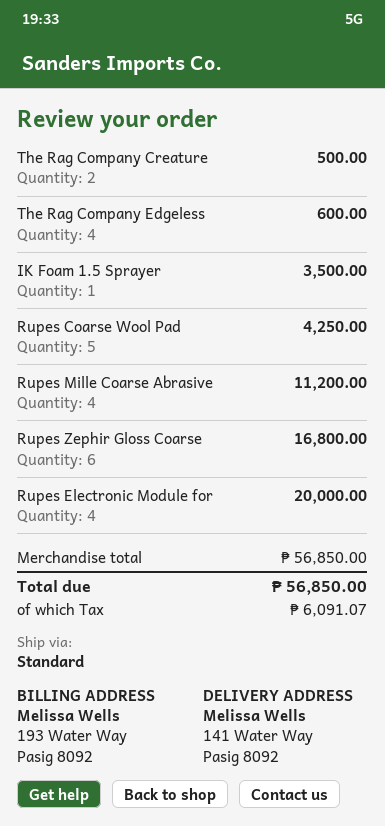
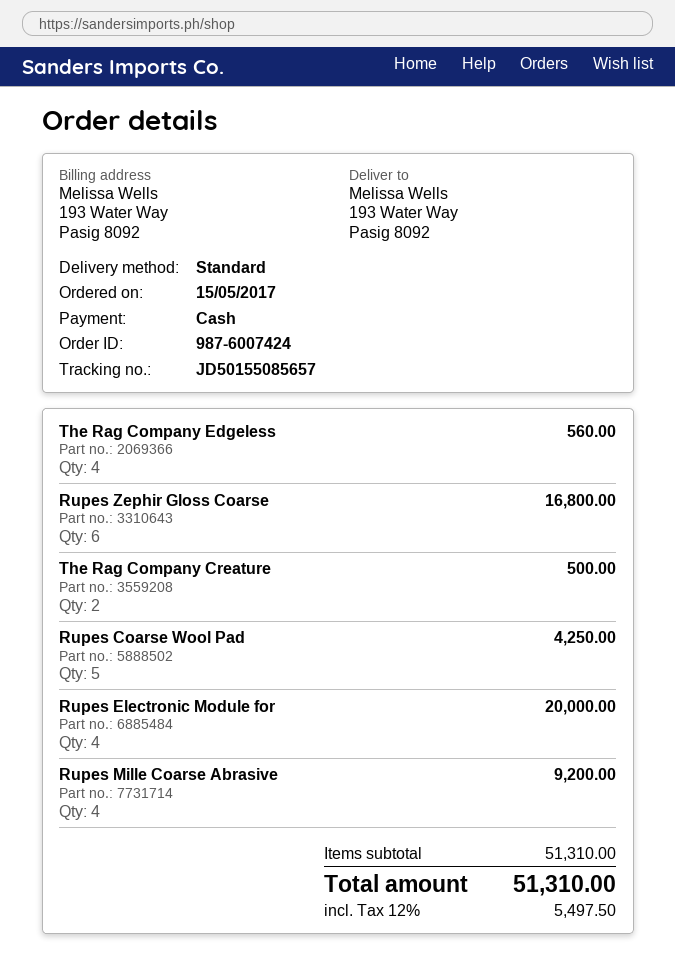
ship to: 141 Water Way, Pasig 8092 -> 193 Water Way, Pasig 8092
The Rag Company Edgeless: 4 for 600.00 -> 4 for 560.00
IK Foam 1.5 Sprayer: 1 for 3500.00 -> none
Rupes Mille Coarse Abrasive: 4 for 11200.00 -> 4 for 9200.00
subtotal: 56850.00 -> 51310.00
tax: 6091.07 -> 5497.50
total: 56850.00 -> 51310.00

